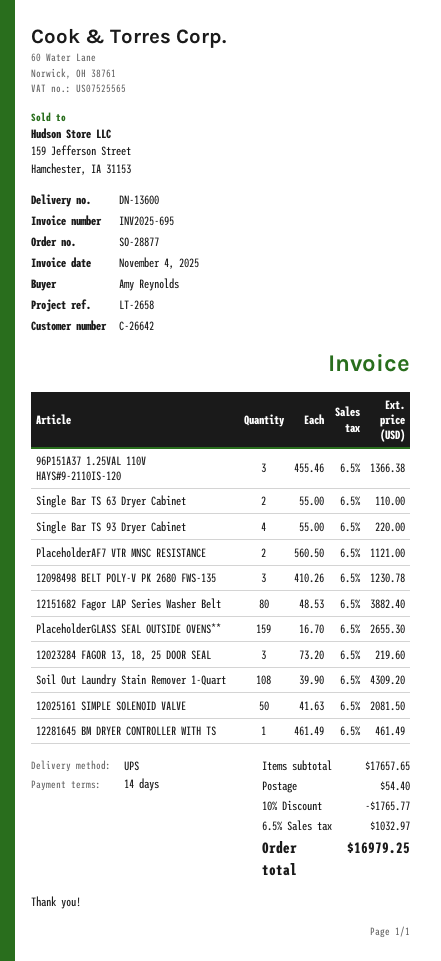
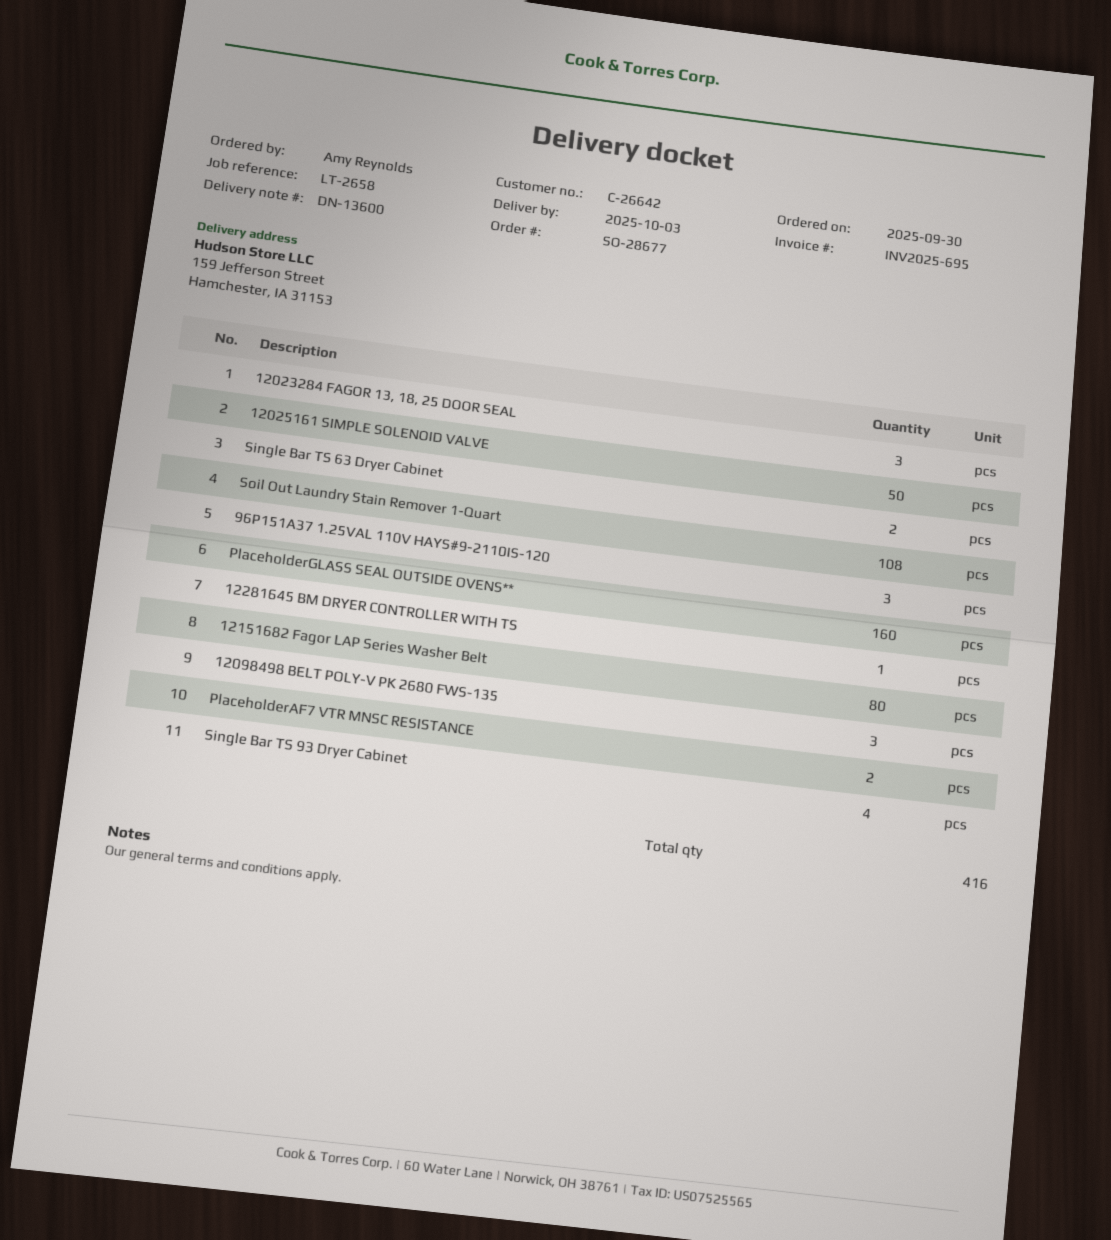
order number: SO-28877 -> SO-28677
PlaceholderGLASS SEAL OUTSIDE OVENS**: 159 -> 160

